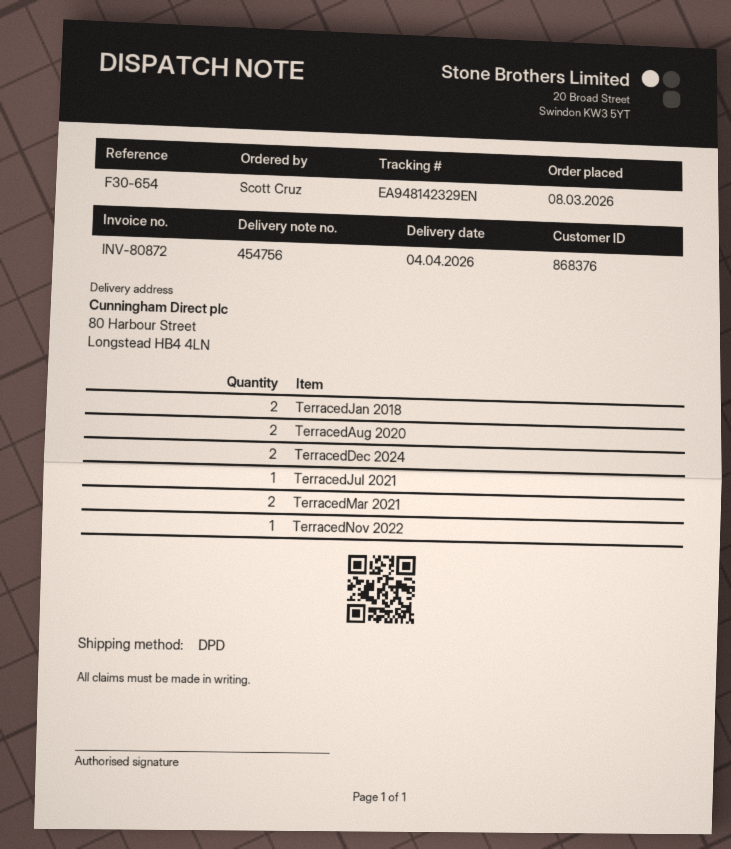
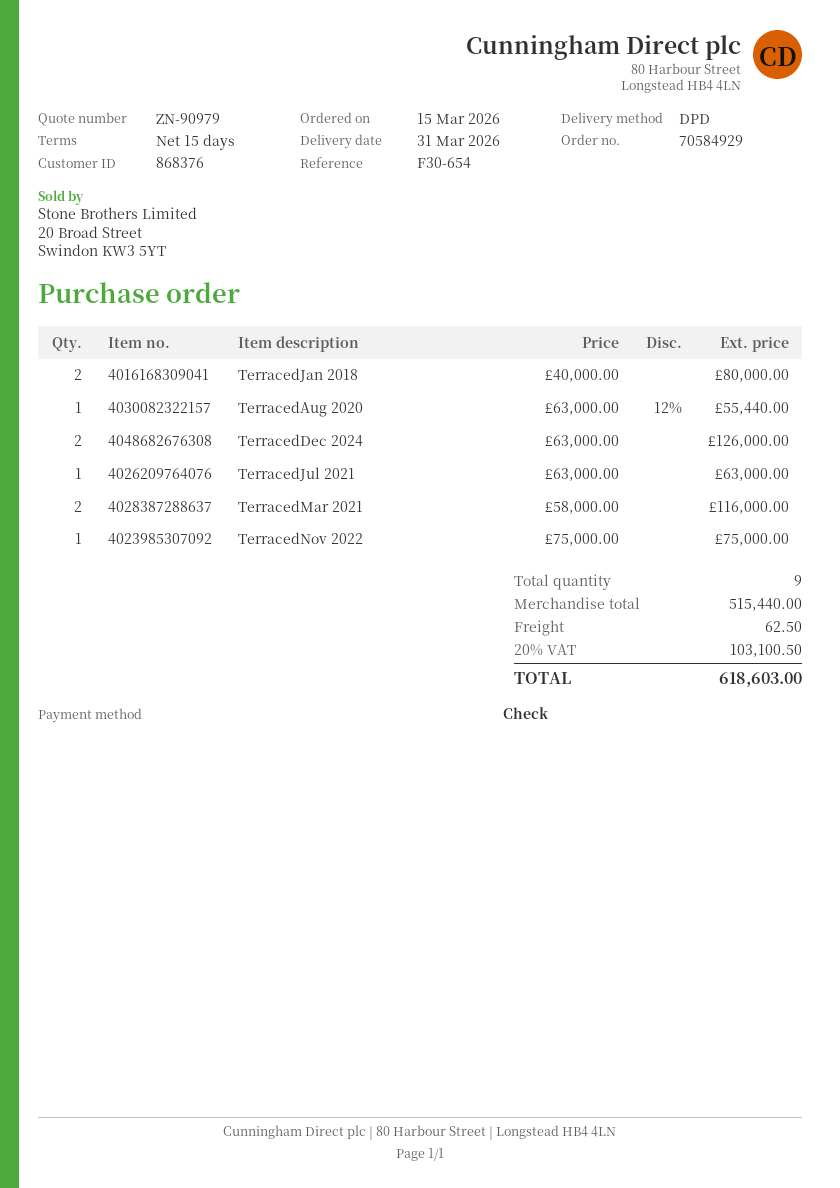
order date: 2026-03-08 -> 2026-03-15
delivery date: 2026-04-04 -> 2026-03-31
TerracedAug 2020: 2 -> 1

